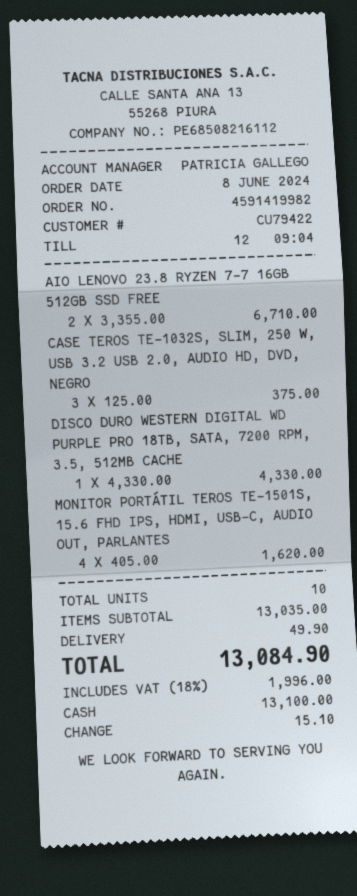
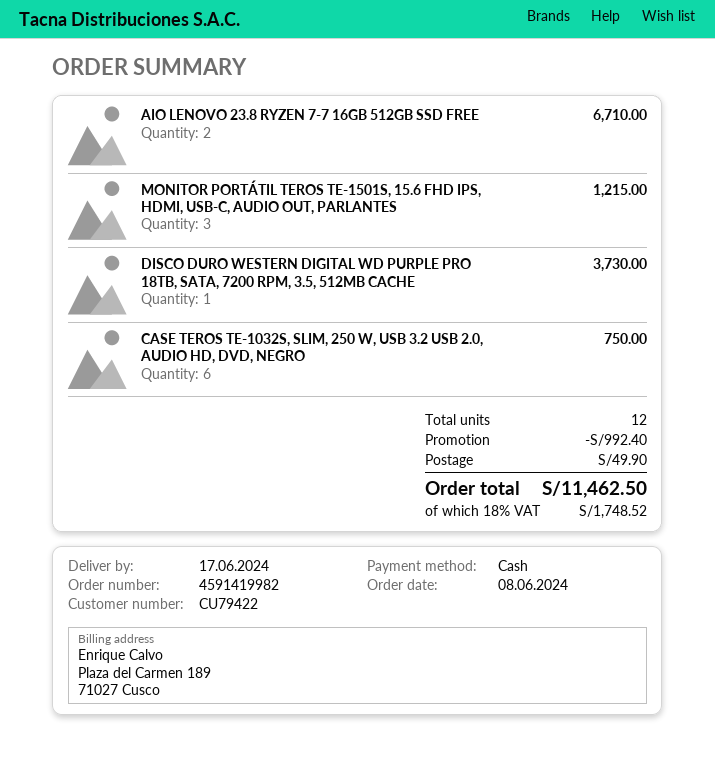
CASE TEROS TE-1032S, SLIM, 250 W, USB 3.2 USB 2.0, AUDIO HD, DVD, NEGRO: 3 for 375.00 -> 6 for 750.00
DISCO DURO WESTERN DIGITAL WD PURPLE PRO 18TB, SATA, 7200 RPM, 3.5, 512MB CACHE: 1 for 4330.00 -> 1 for 3730.00
MONITOR PORTÁTIL TEROS TE-1501S, 15.6 FHD IPS, HDMI, USB-C, AUDIO OUT, PARLANTES: 4 for 1620.00 -> 3 for 1215.00
total quantity: 10 -> 12
discount: none -> 992.40
tax: 18% = 1996.00 -> 18% = 1748.52
total: 13084.90 -> 11462.50

